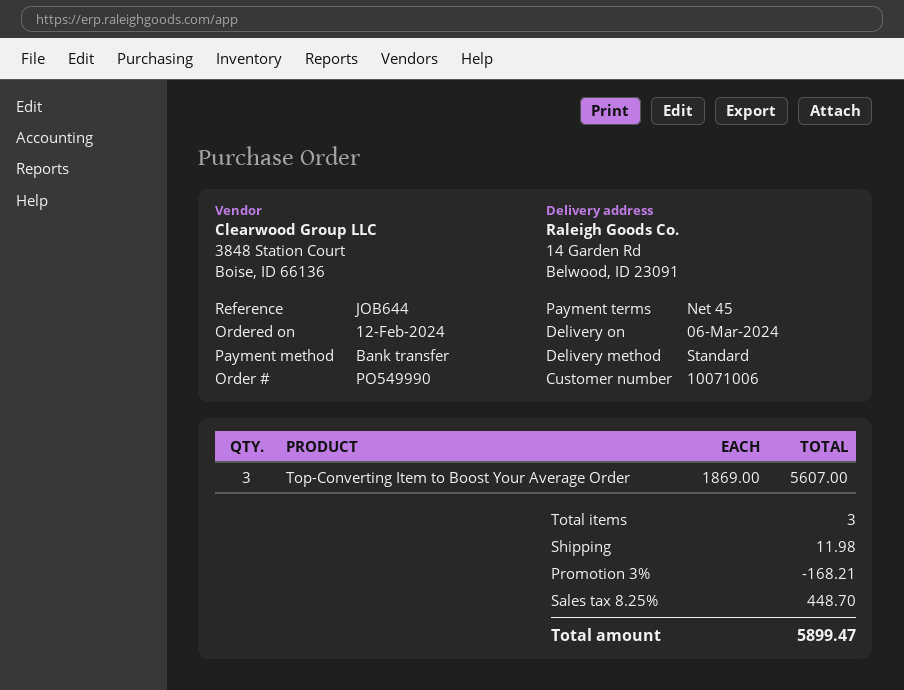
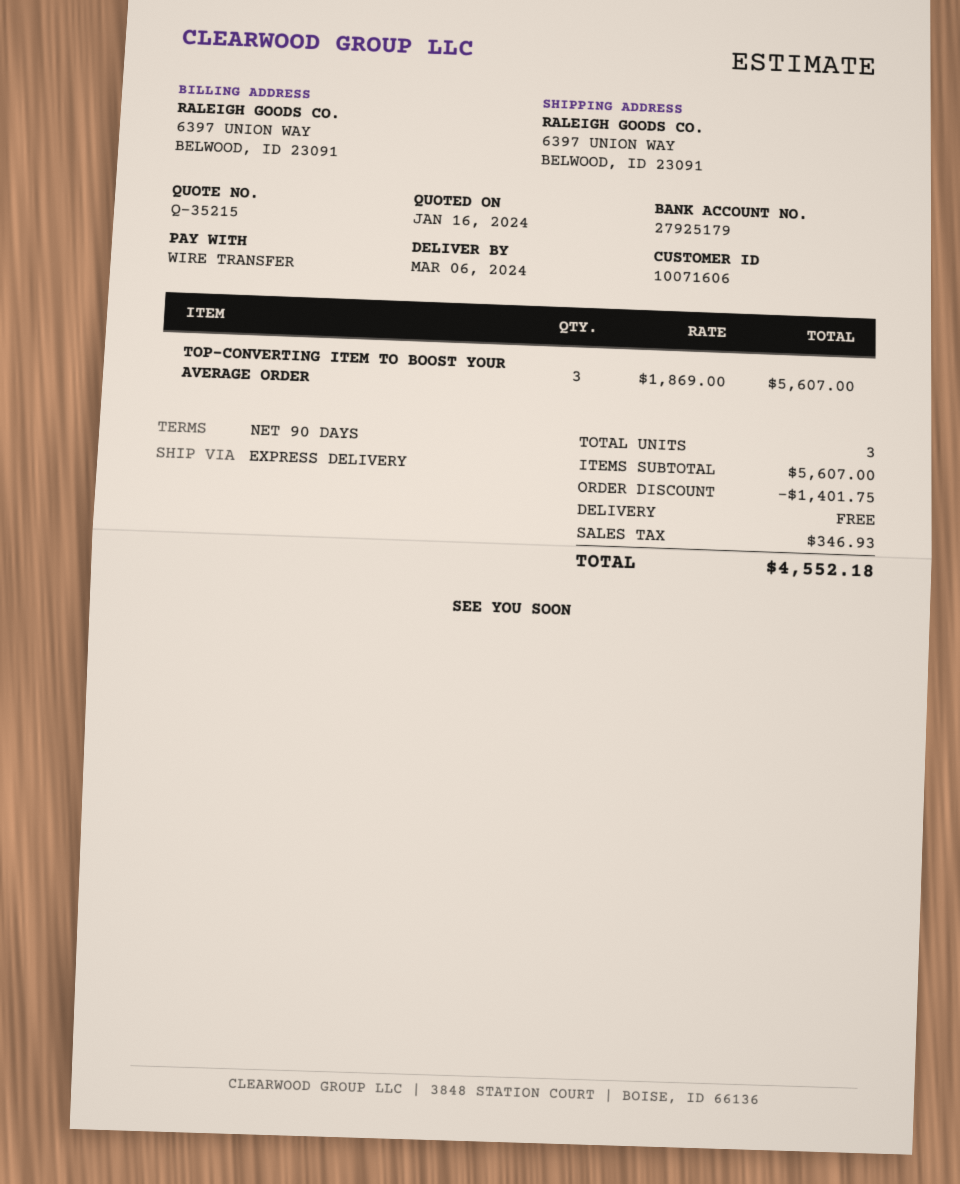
payment terms: 45 days -> 90 days
customer number: 10071006 -> 10071606
shipping method: standard -> express
ship to: 14 Garden Rd, Belwood, ID 23091 -> 6397 UNION WAY, BELWOOD, ID 23091
discount: 168.21 -> 1401.75
shipping: 11.98 -> 0.00
tax: 448.70 -> 346.93
total: 5899.47 -> 4552.18

